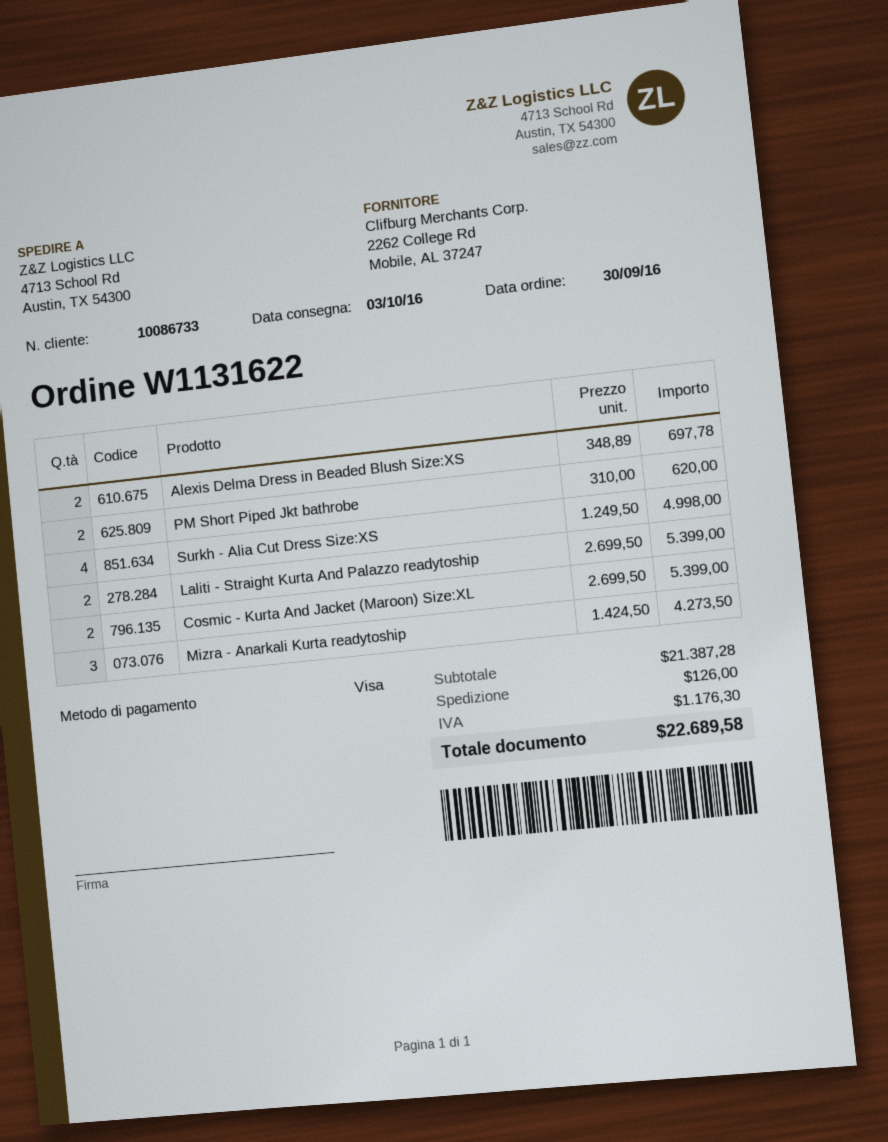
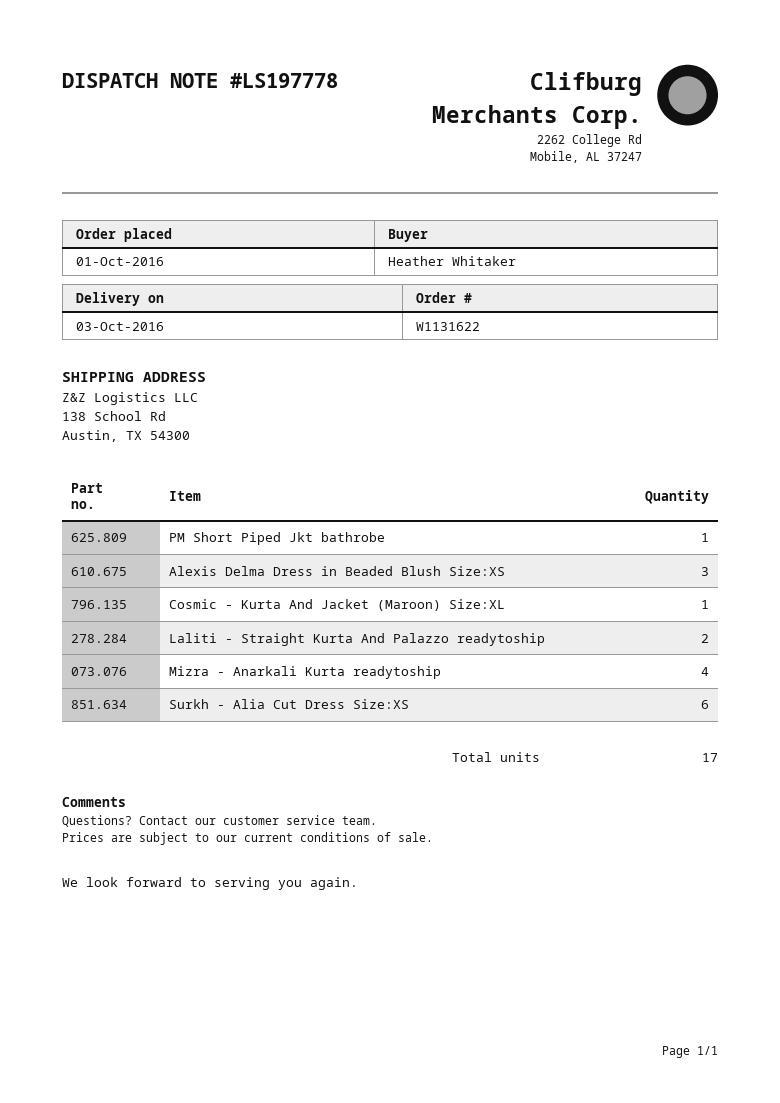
order date: 2016-09-30 -> 2016-10-01
ship to: 4713 School Rd, Austin, TX 54300 -> 138 School Rd, Austin, TX 54300
Alexis Delma Dress in Beaded Blush Size:XS: 2 -> 3
PM Short Piped Jkt bathrobe: 2 -> 1
Surkh - Alia Cut Dress Size:XS: 4 -> 6
Cosmic - Kurta And Jacket (Maroon) Size:XL: 2 -> 1
Mizra - Anarkali Kurta readytoship: 3 -> 4

